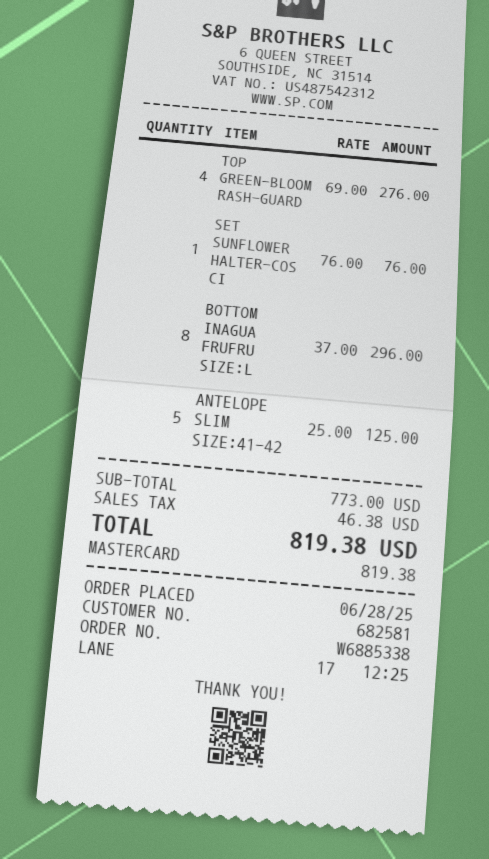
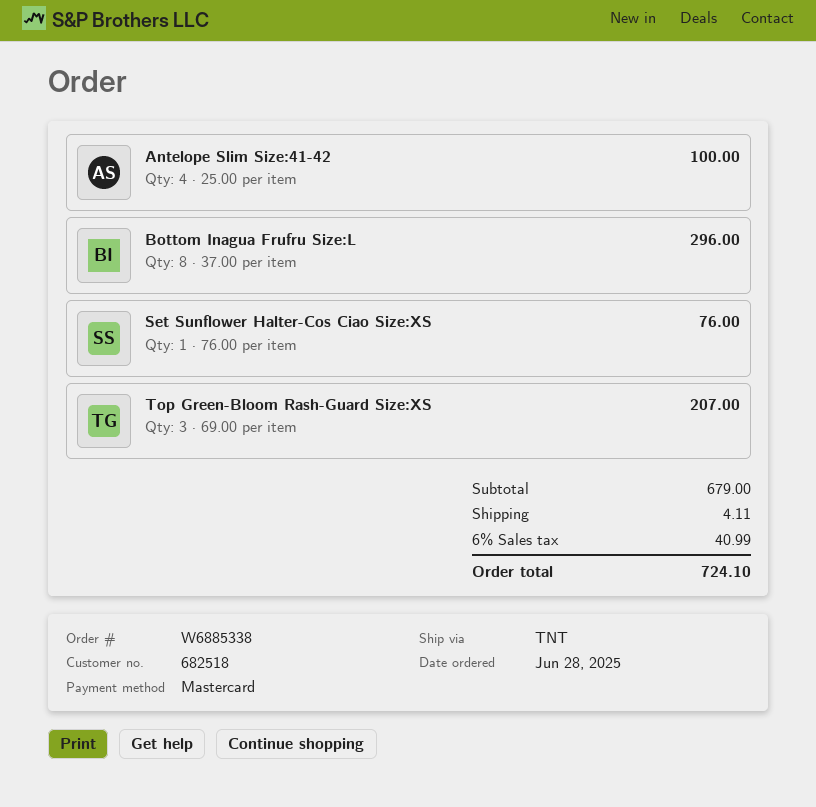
customer number: 682581 -> 682518
TOP GREEN-BLOOM RASH-GUARD: 4 x 69.00 = 276.00 -> 3 x 69.00 = 207.00
ANTELOPE SLIM SIZE:41-42: 5 x 25.00 = 125.00 -> 4 x 25.00 = 100.00
subtotal: 773.00 -> 679.00
shipping: none -> 4.11
tax: 46.38 -> 40.99
total: 819.38 -> 724.10

